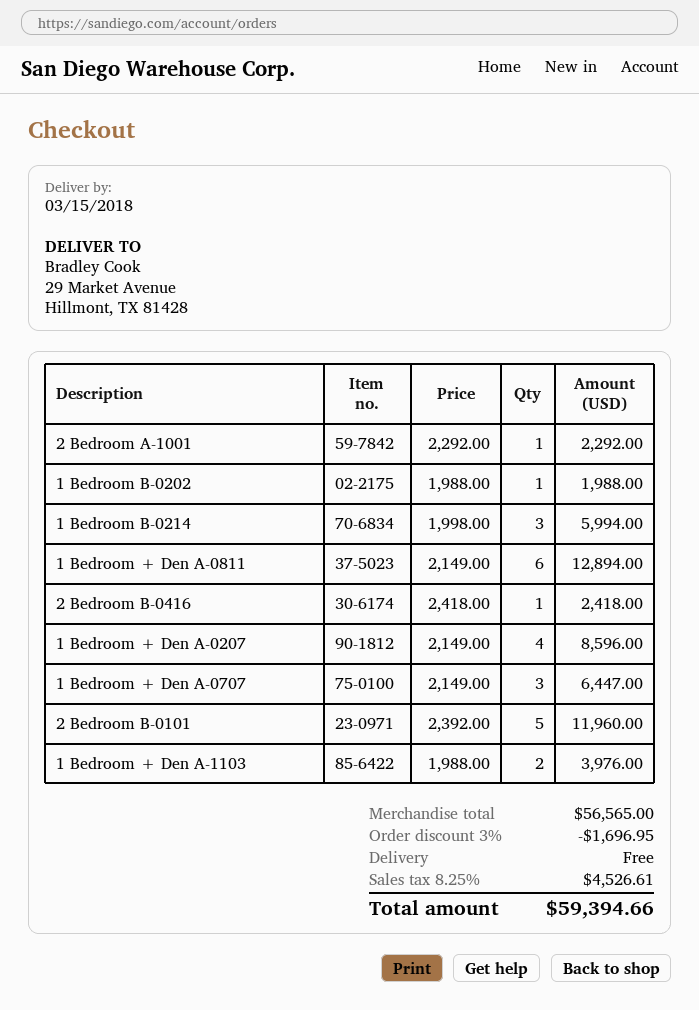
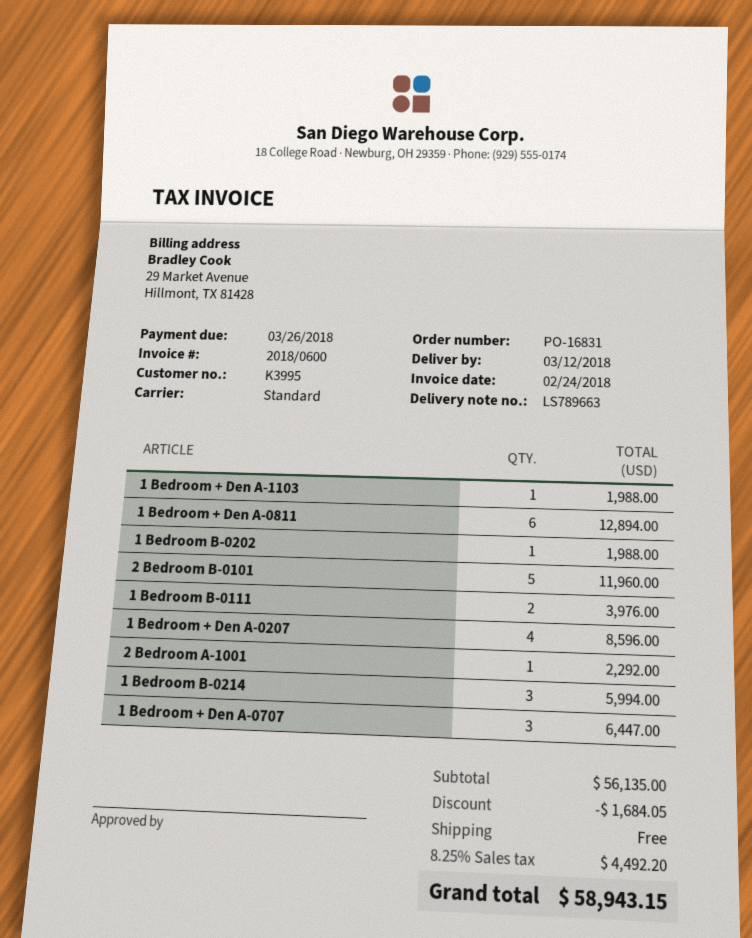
delivery date: 2018-03-15 -> 2018-03-12
2 Bedroom B-0416: 1 for 2418.00 -> none
1 Bedroom + Den A-1103: 2 for 3976.00 -> 1 for 1988.00
1 Bedroom B-0111: none -> 2 for 3976.00
subtotal: 56565.00 -> 56135.00
discount: 1696.95 -> 1684.05
tax: 8.25% = 4526.61 -> 8.25% = 4492.20
total: 59394.66 -> 58943.15

